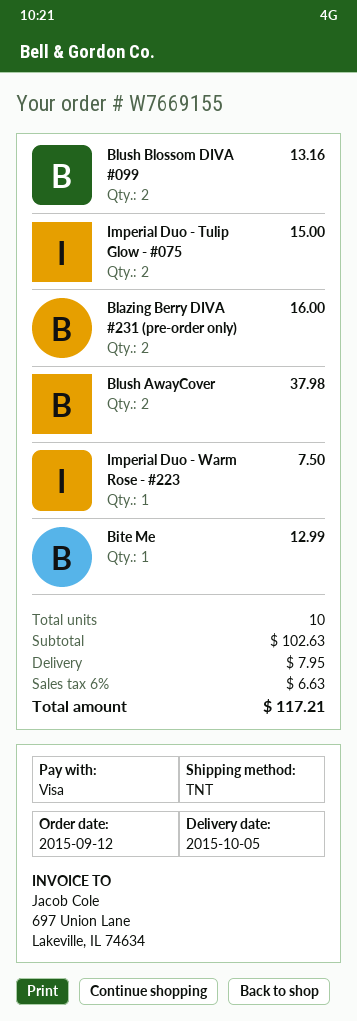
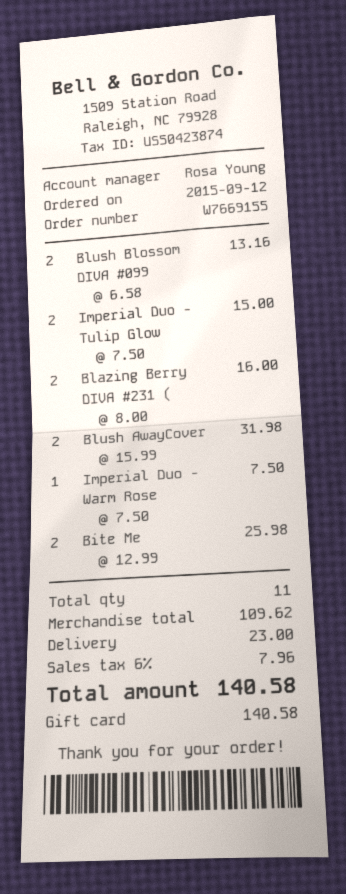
payment method: Visa -> gift card
Blush AwayCover: 2 for 37.98 -> 2 for 31.98
Bite Me: 1 for 12.99 -> 2 for 25.98
total quantity: 10 -> 11
subtotal: 102.63 -> 109.62
shipping: 7.95 -> 23.00
tax: 6% = 6.63 -> 6% = 7.96
total: 117.21 -> 140.58

